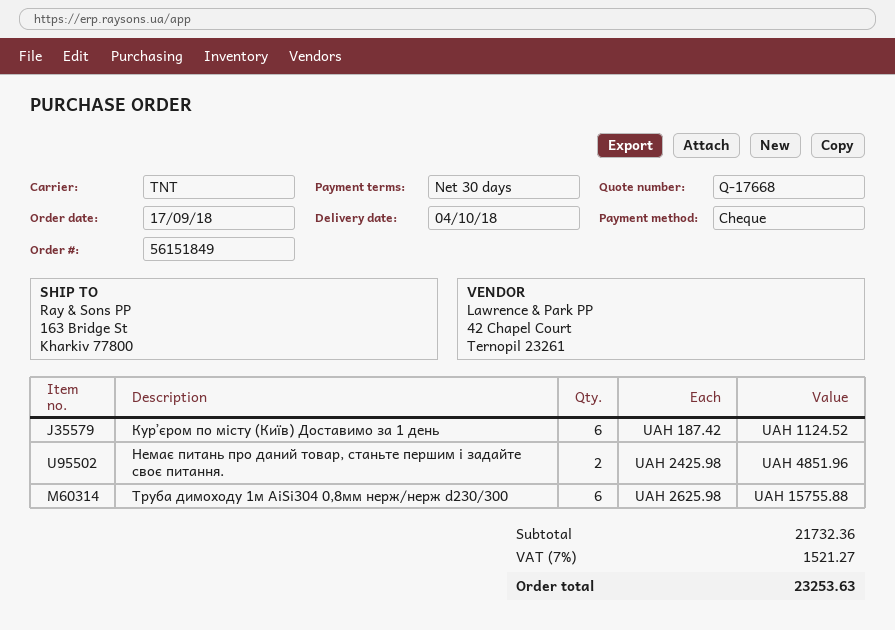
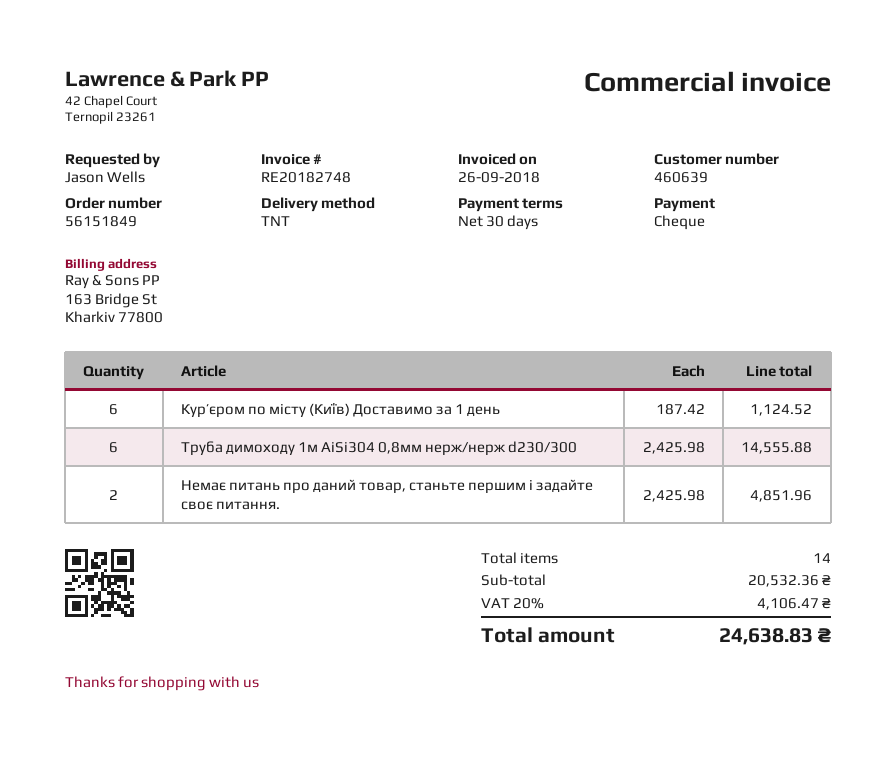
Труба димоходу 1м AiSi304 0,8мм нерж/нерж d230/300: 6 x 2625.98 = 15755.88 -> 6 x 2425.98 = 14555.88
subtotal: 21732.36 -> 20532.36
tax: 7% = 1521.27 -> 20% = 4106.47
total: 23253.63 -> 24638.83

